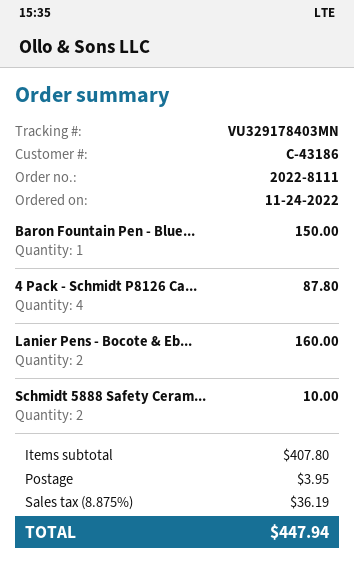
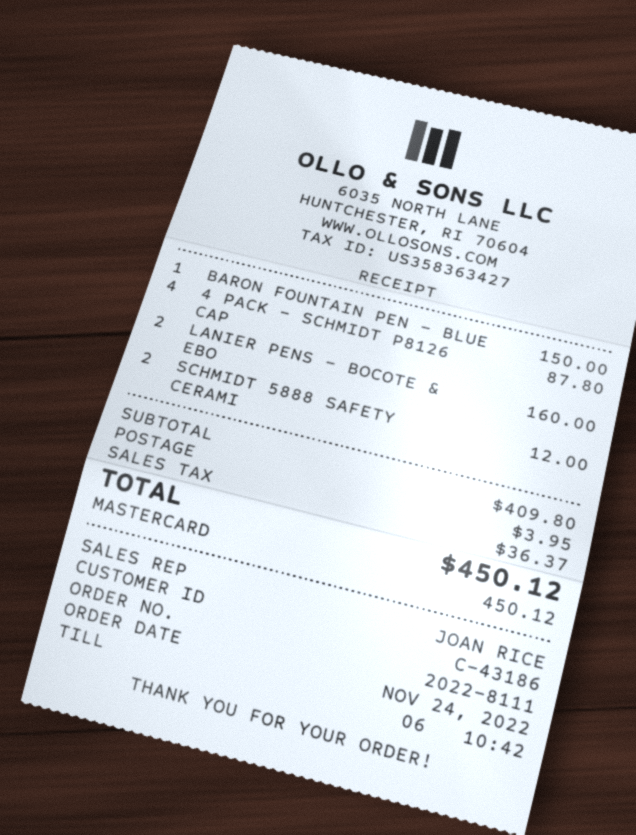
Schmidt 5888 Safety Ceram...: 2 for 10.00 -> 2 for 12.00
subtotal: 407.80 -> 409.80
tax: 36.19 -> 36.37
total: 447.94 -> 450.12

